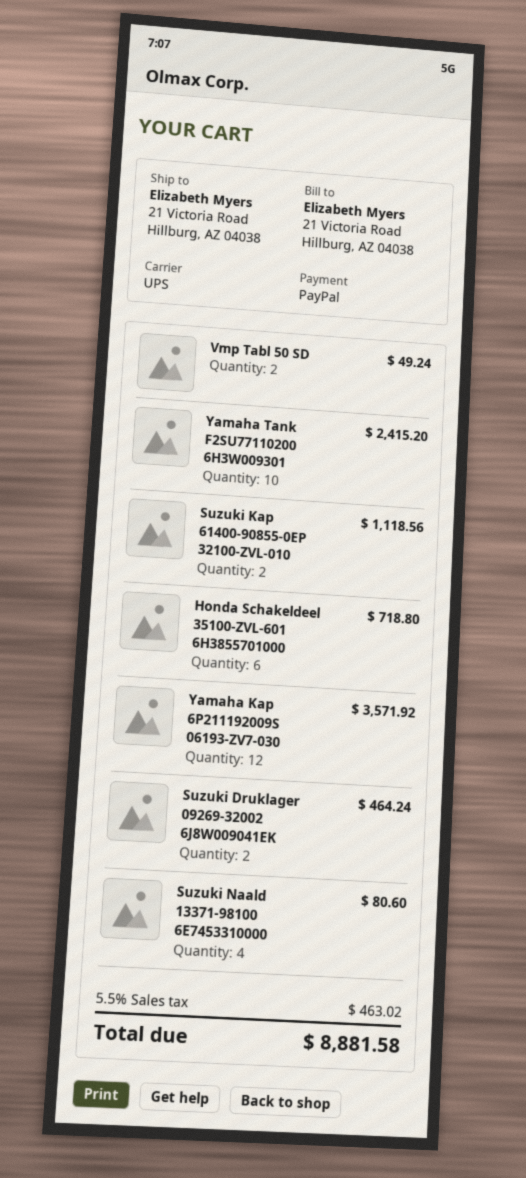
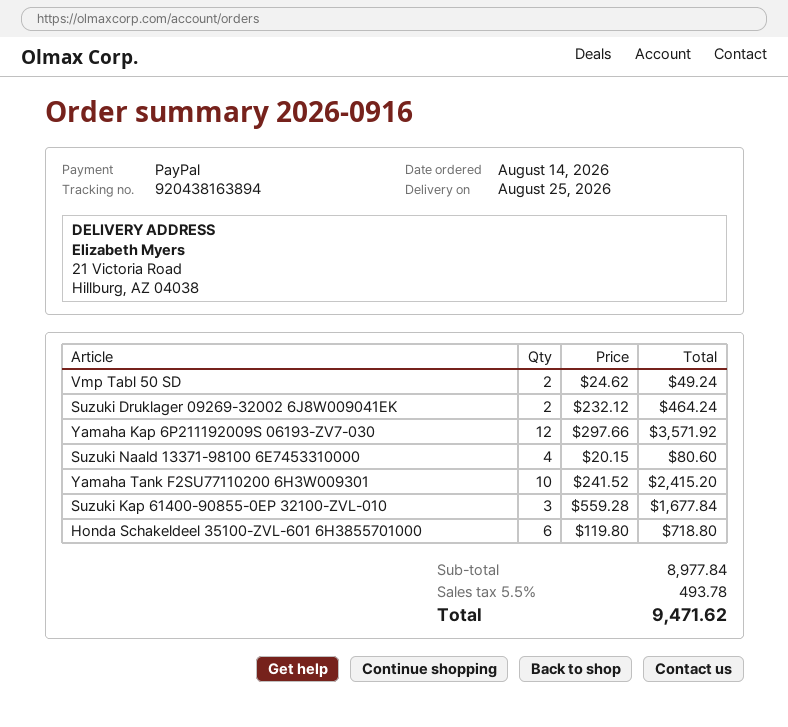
Suzuki Kap 61400-90855-0EP 32100-ZVL-010: 2 for 1118.56 -> 3 for 1677.84
tax: 5.5% = 463.02 -> 5.5% = 493.78
total: 8881.58 -> 9471.62

